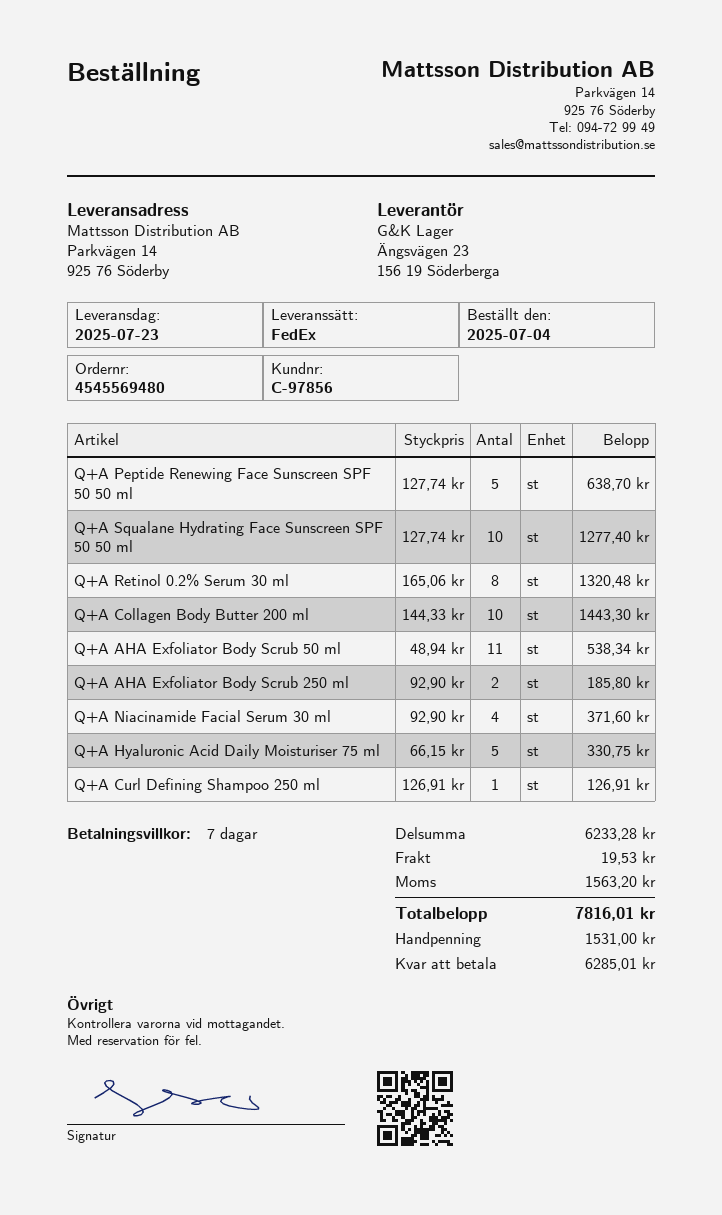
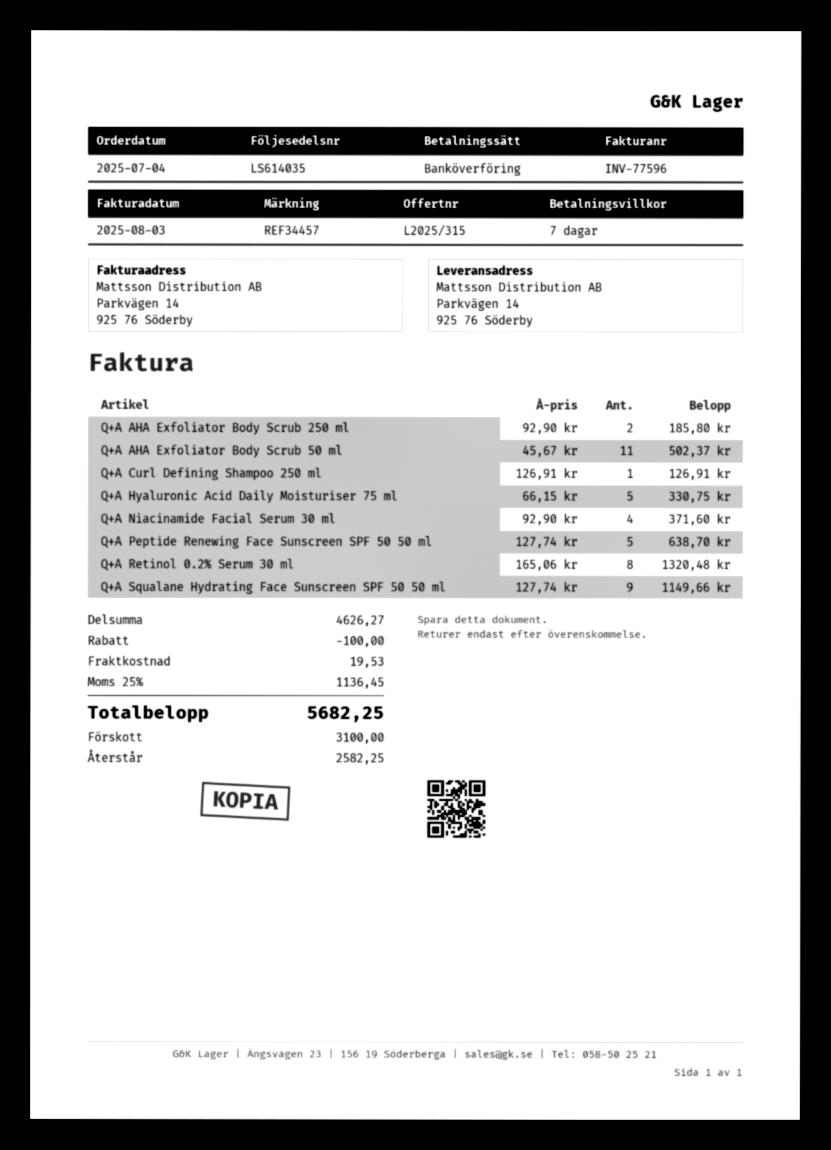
Q+A Squalane Hydrating Face Sunscreen SPF 50 50 ml: 10 x 127.74 = 1277.40 -> 9 x 127.74 = 1149.66
Q+A Collagen Body Butter 200 ml: 10 x 144.33 = 1443.30 -> none
Q+A AHA Exfoliator Body Scrub 50 ml: 11 x 48.94 = 538.34 -> 11 x 45.67 = 502.37
subtotal: 6233.28 -> 4626.27
discount: none -> 100.00
tax: 1563.20 -> 1136.45
total: 7816.01 -> 5682.25
deposit: 1531.00 -> 3100.00
balance: 6285.01 -> 2582.25

